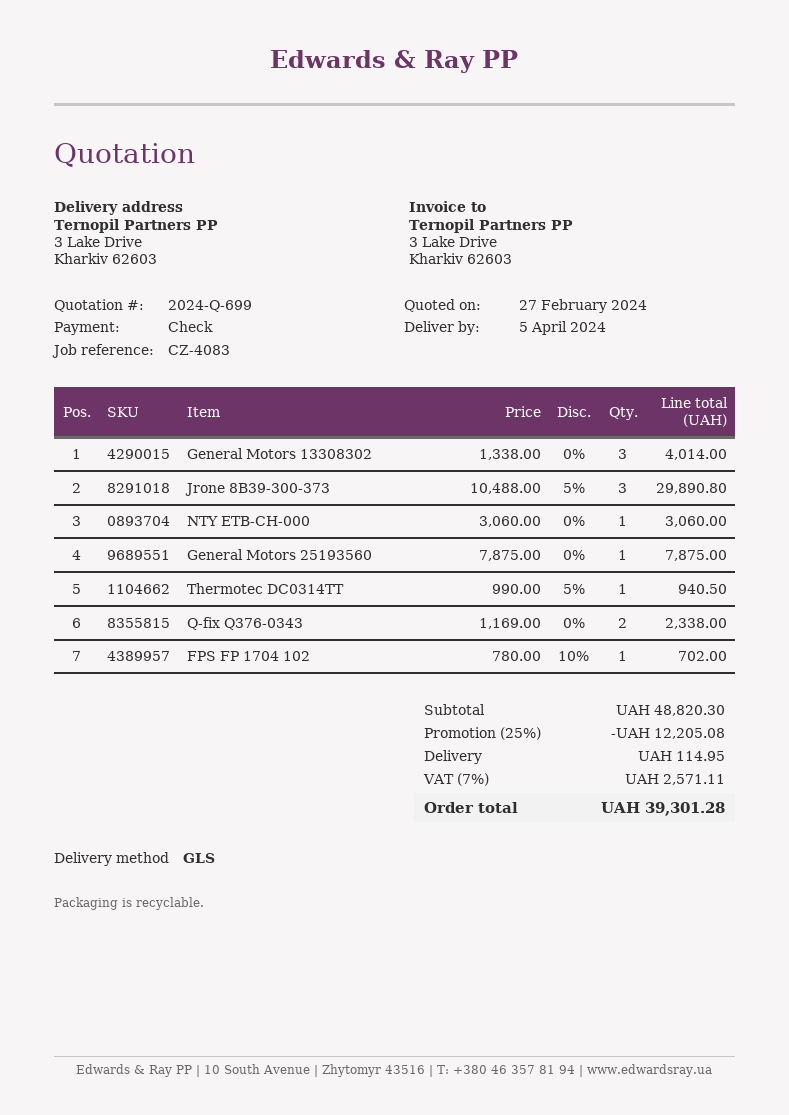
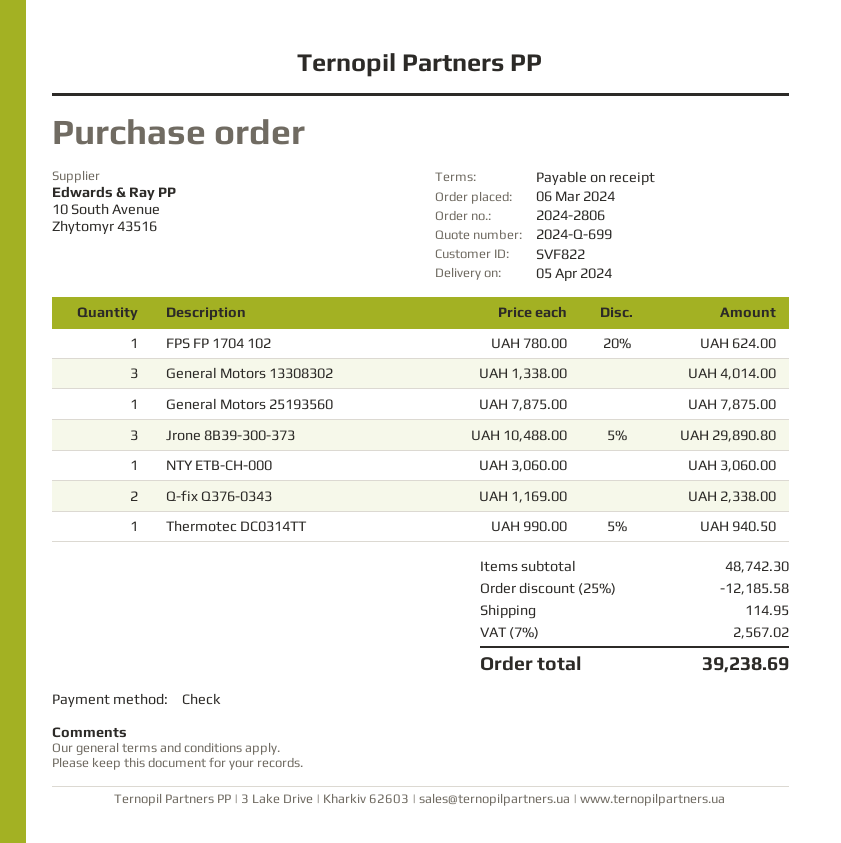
FPS FP 1704 102: 1 x 780.00 - 10% = 702.00 -> 1 x 780.00 - 20% = 624.00
subtotal: 48820.30 -> 48742.30
discount: 25% = 12205.08 -> 25% = 12185.58
tax: 7% = 2571.11 -> 7% = 2567.02
total: 39301.28 -> 39238.69

